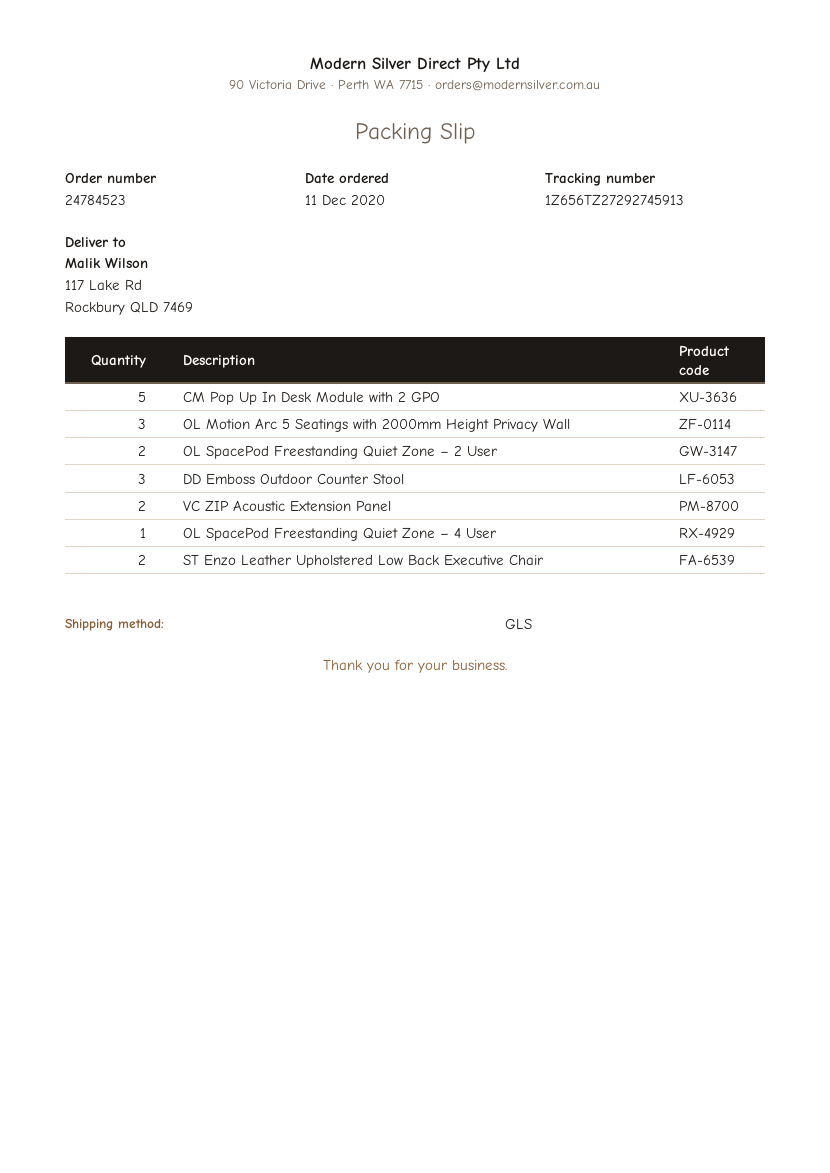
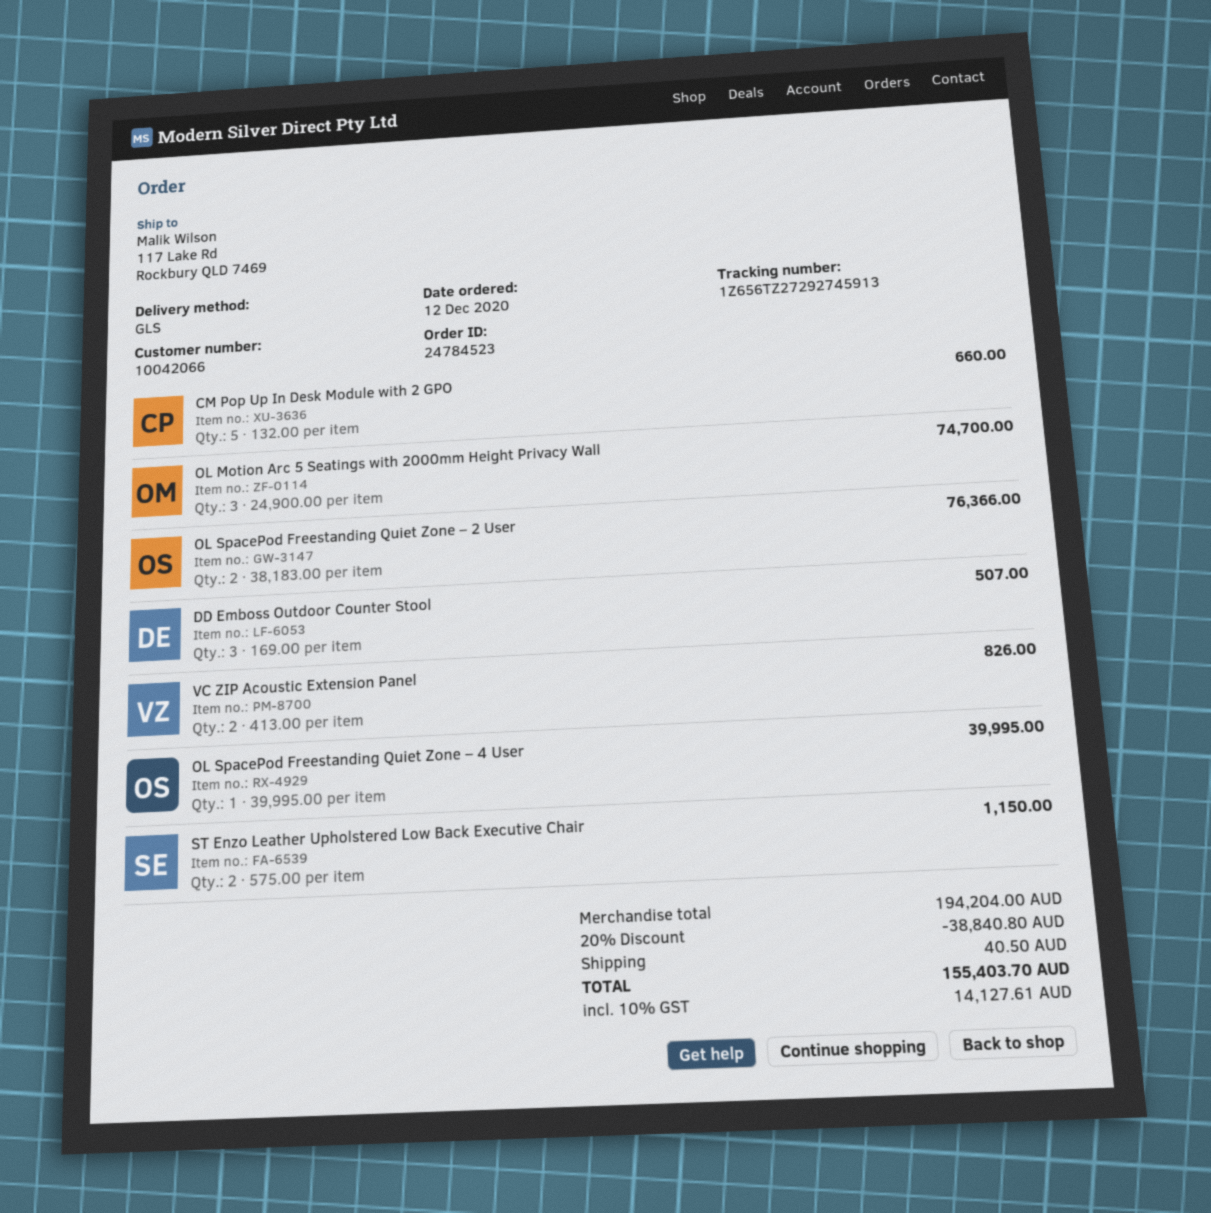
order date: 2020-12-11 -> 2020-12-12

